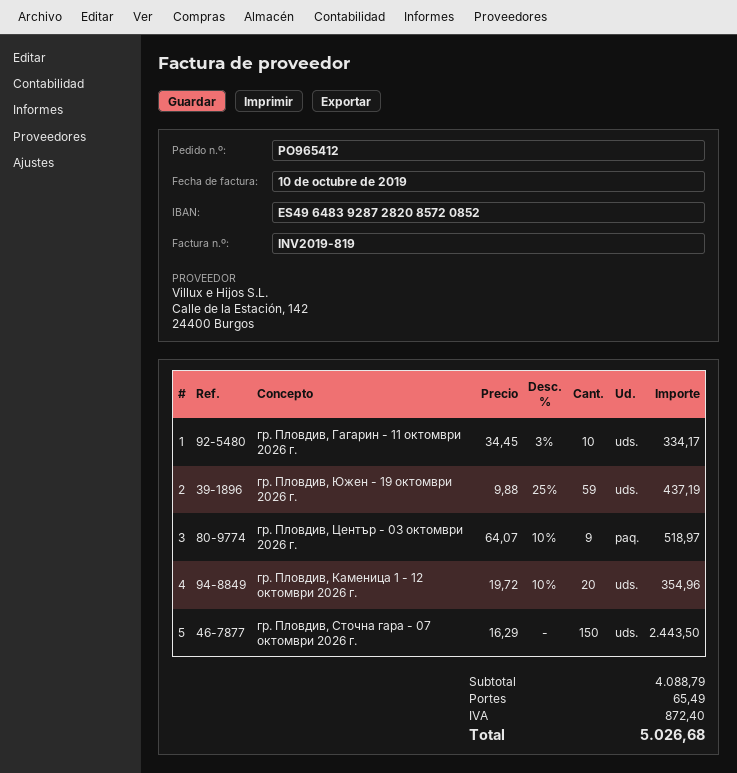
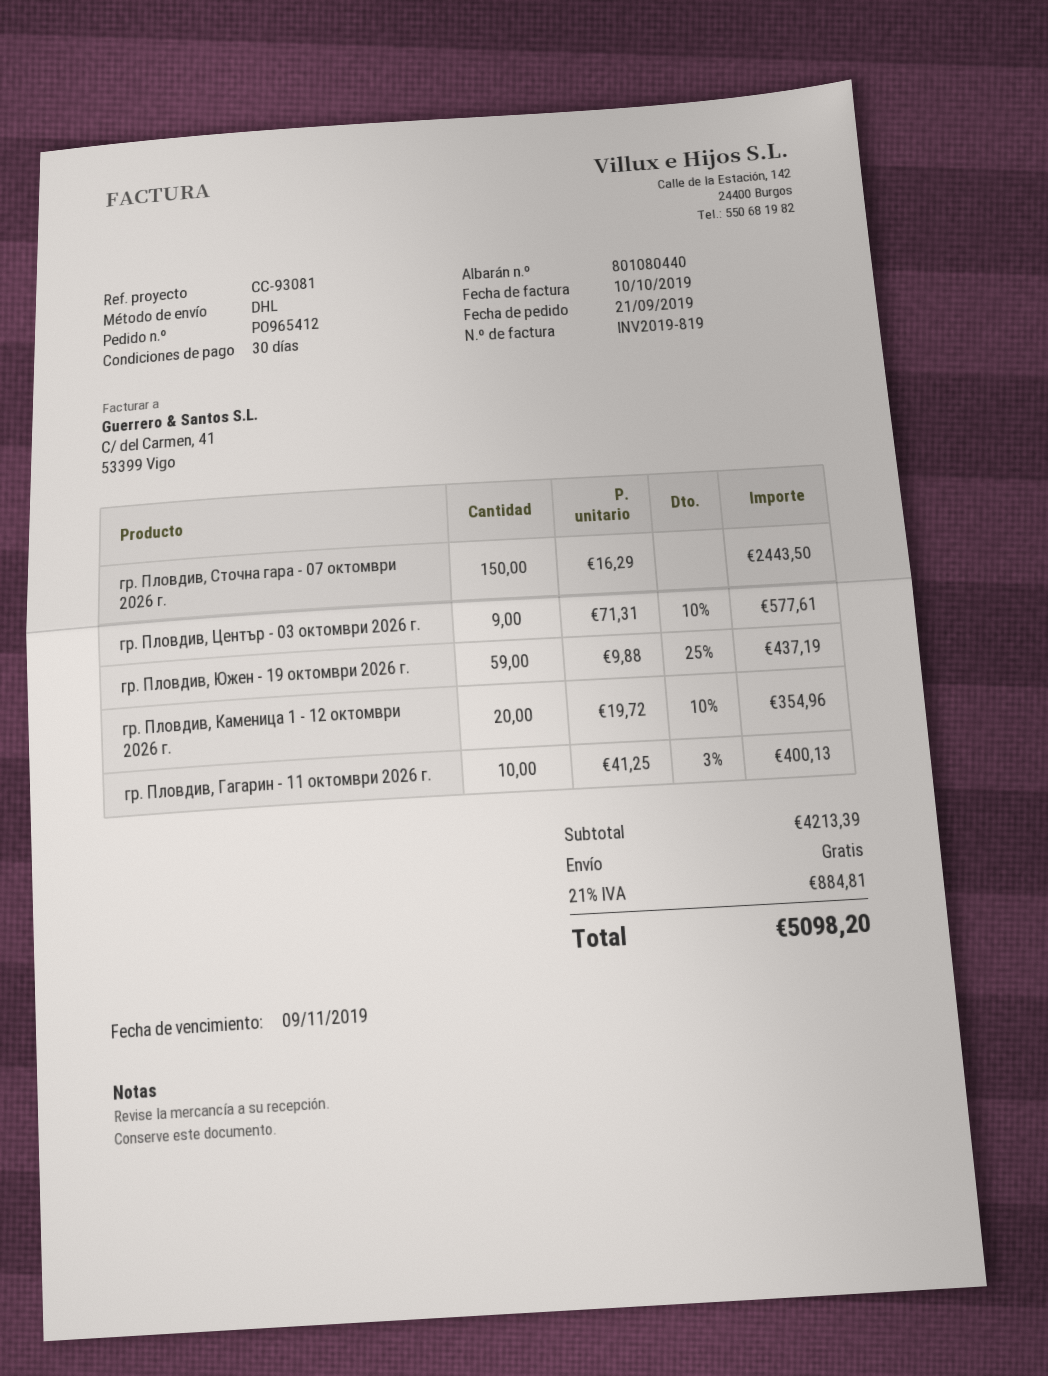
гр. Пловдив, Гагарин - 11 октомври 2026 г.: 10 x 34.45 - 3% = 334.17 -> 10 x 41.25 - 3% = 400.13
гр. Пловдив, Център - 03 октомври 2026 г.: 9 x 64.07 - 10% = 518.97 -> 9 x 71.31 - 10% = 577.61
subtotal: 4088.79 -> 4213.39
shipping: 65.49 -> 0.00
tax: 872.40 -> 884.81
total: 5026.68 -> 5098.20

